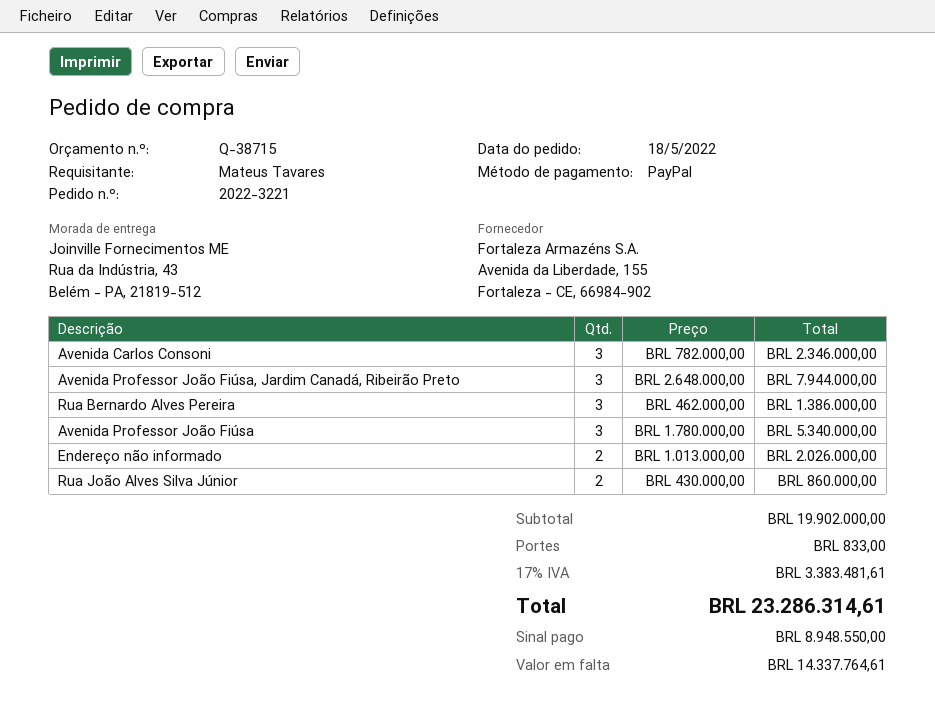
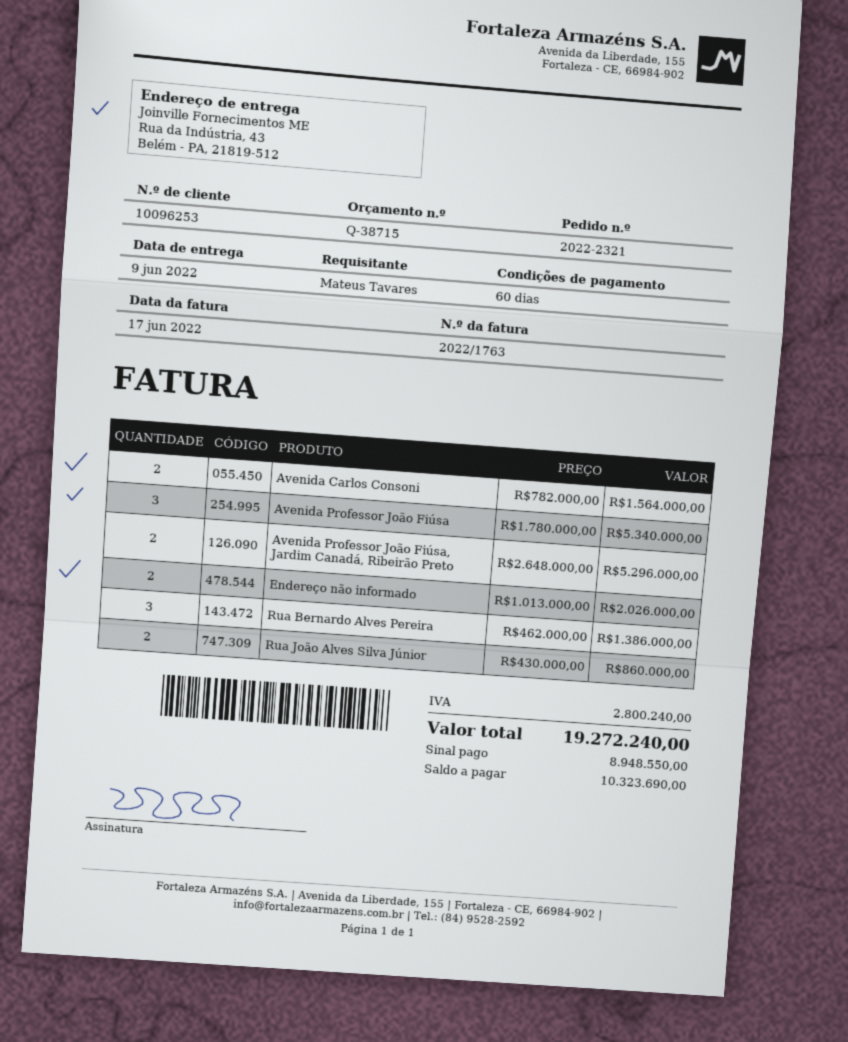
order number: 2022-3221 -> 2022-2321
Avenida Carlos Consoni: 3 x 782000.00 = 2346000.00 -> 2 x 782000.00 = 1564000.00
Avenida Professor João Fiúsa, Jardim Canadá, Ribeirão Preto: 3 x 2648000.00 = 7944000.00 -> 2 x 2648000.00 = 5296000.00
shipping: 833.00 -> none
tax: 3383481.61 -> 2800240.00
total: 23286314.61 -> 19272240.00
balance: 14337764.61 -> 10323690.00

